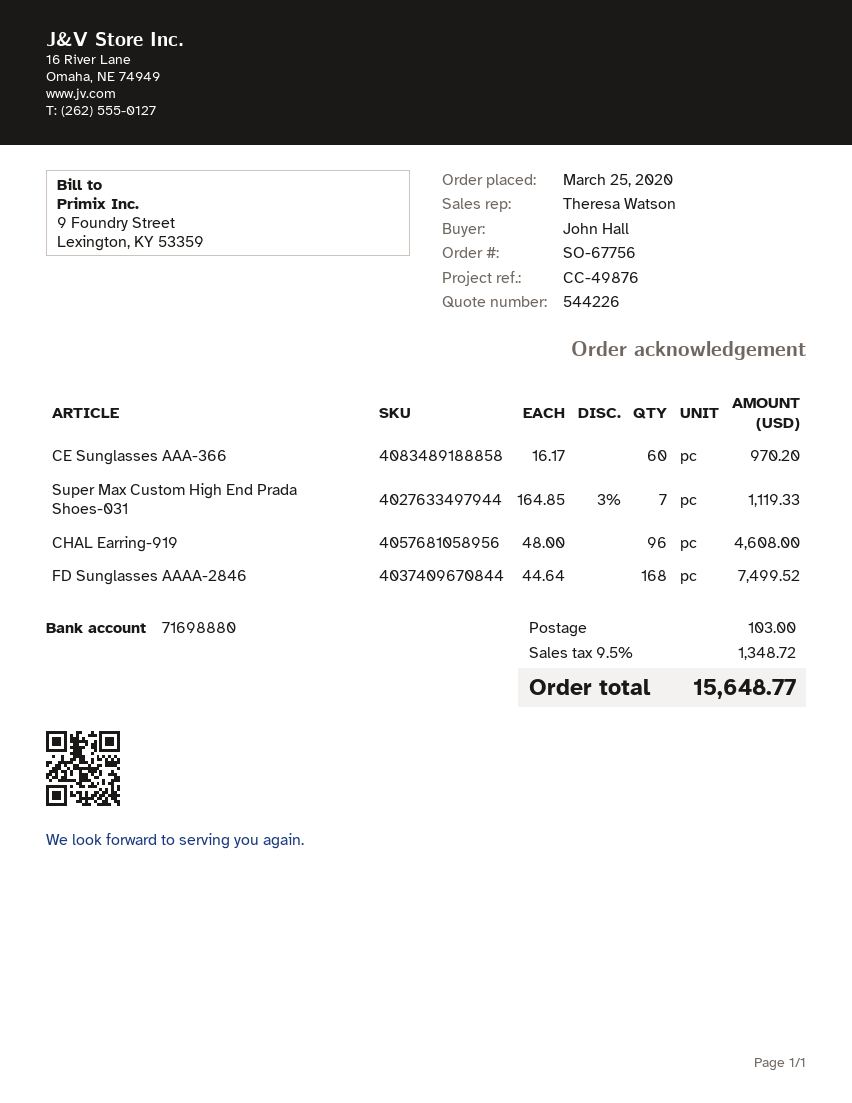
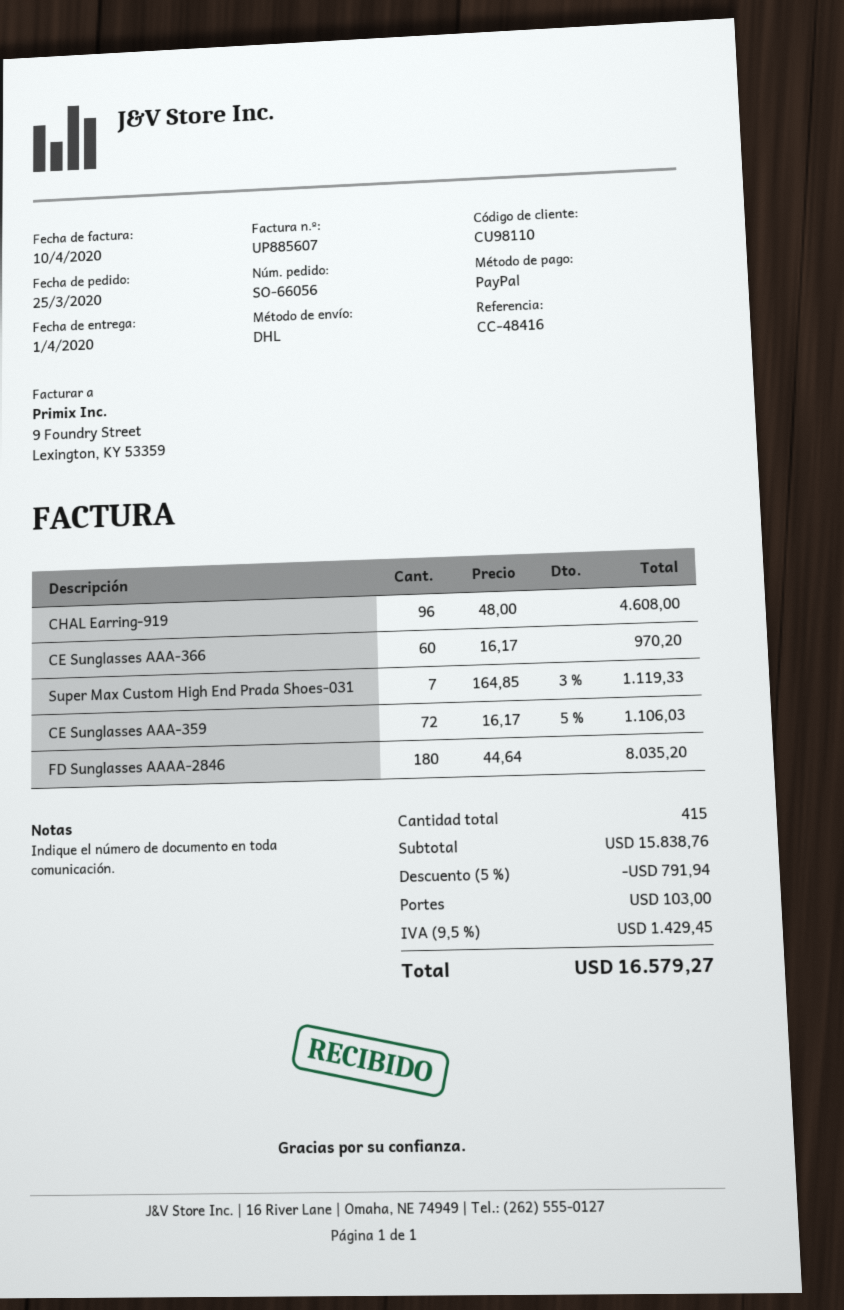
order number: SO-67756 -> SO-66056
reference: CC-49876 -> CC-48416
FD Sunglasses AAAA-2846: 168 x 44.64 = 7499.52 -> 180 x 44.64 = 8035.20
CE Sunglasses AAA-359: none -> 72 x 16.17 - 5% = 1106.03
discount: none -> 5% = 791.94
tax: 9.5% = 1348.72 -> 9.5% = 1429.45
total: 15648.77 -> 16579.27

